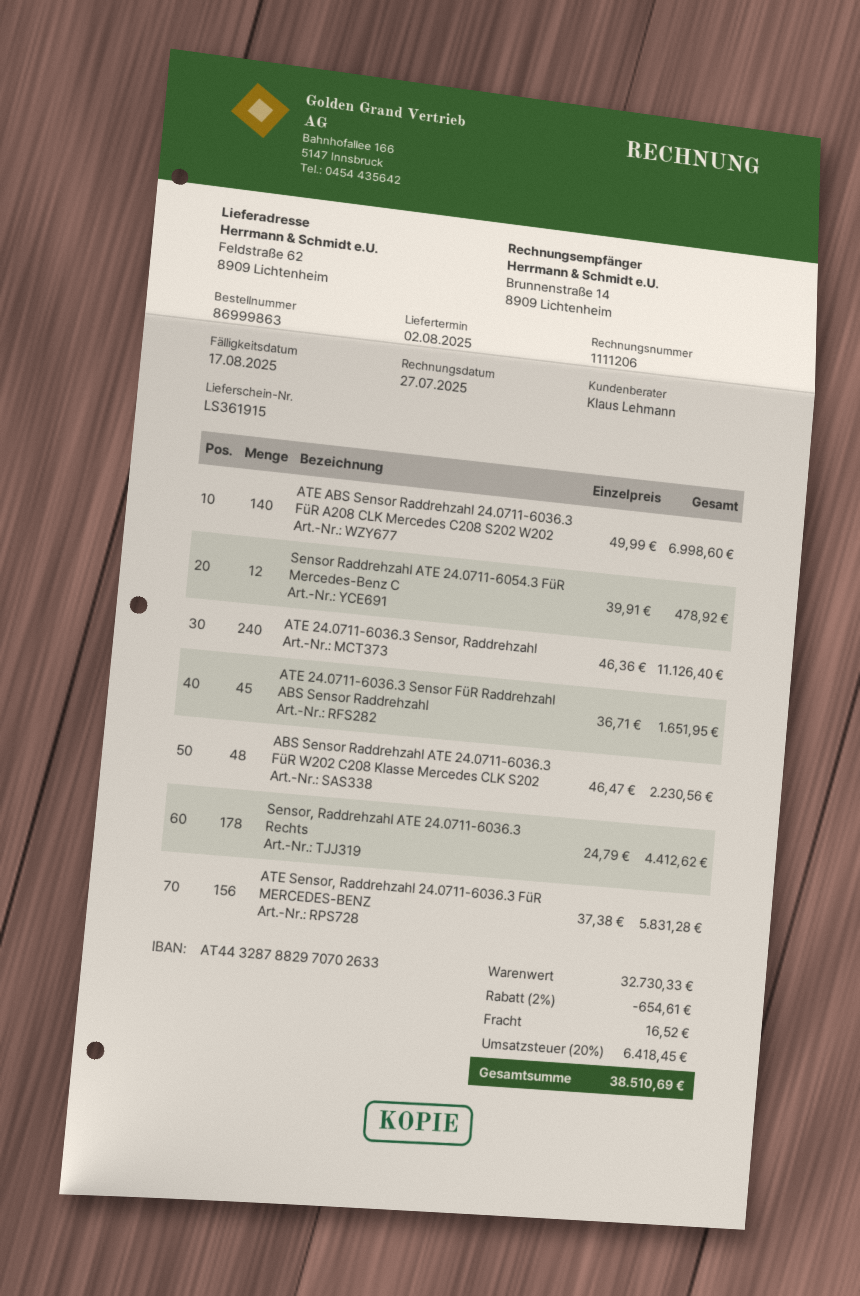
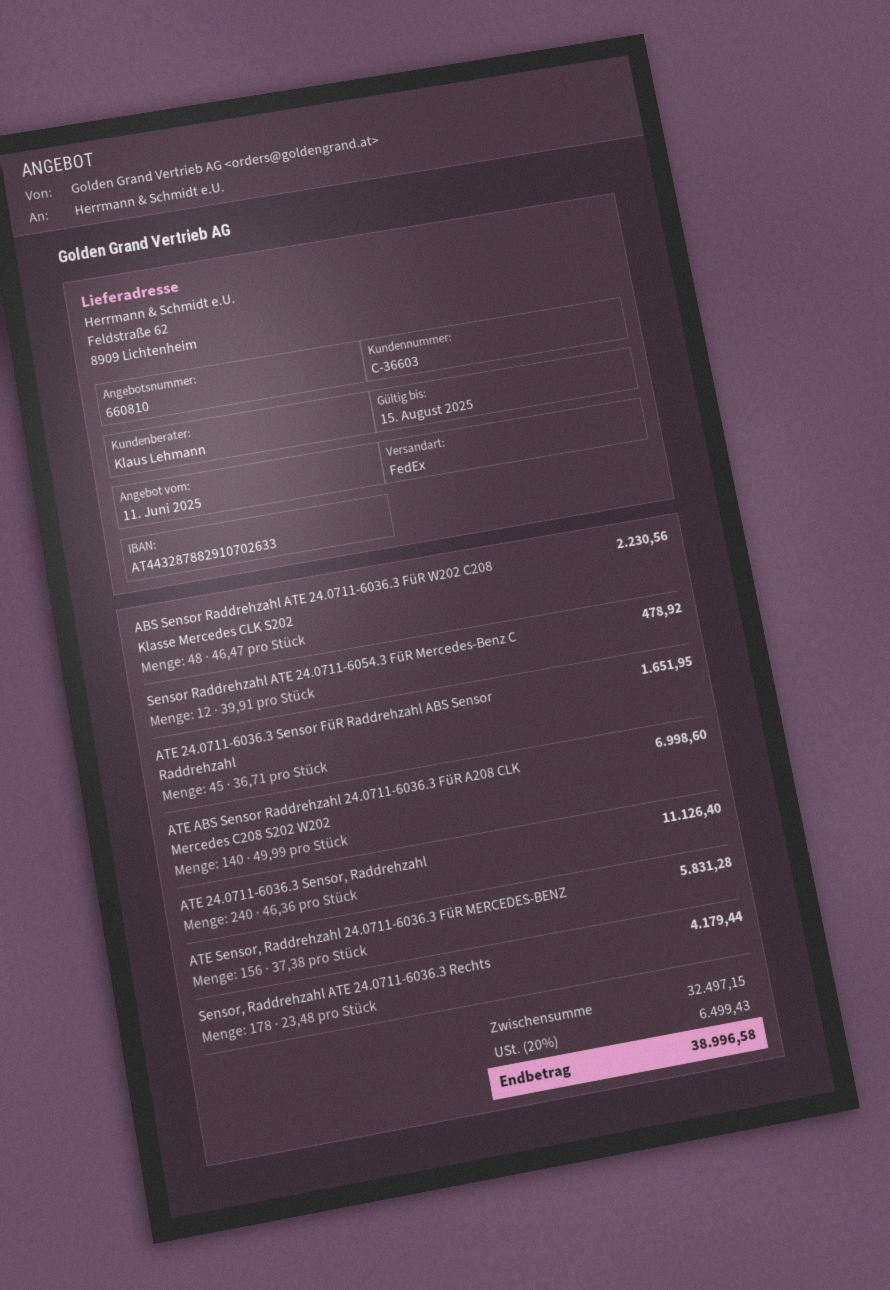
bank account: AT443287882970702633 -> AT443287882910702633
Sensor, Raddrehzahl ATE 24.0711-6036.3 Rechts: 178 x 24.79 = 4412.62 -> 178 x 23.48 = 4179.44
subtotal: 32730.33 -> 32497.15
discount: 2% = 654.61 -> none
shipping: 16.52 -> none
tax: 20% = 6418.45 -> 20% = 6499.43
total: 38510.69 -> 38996.58

